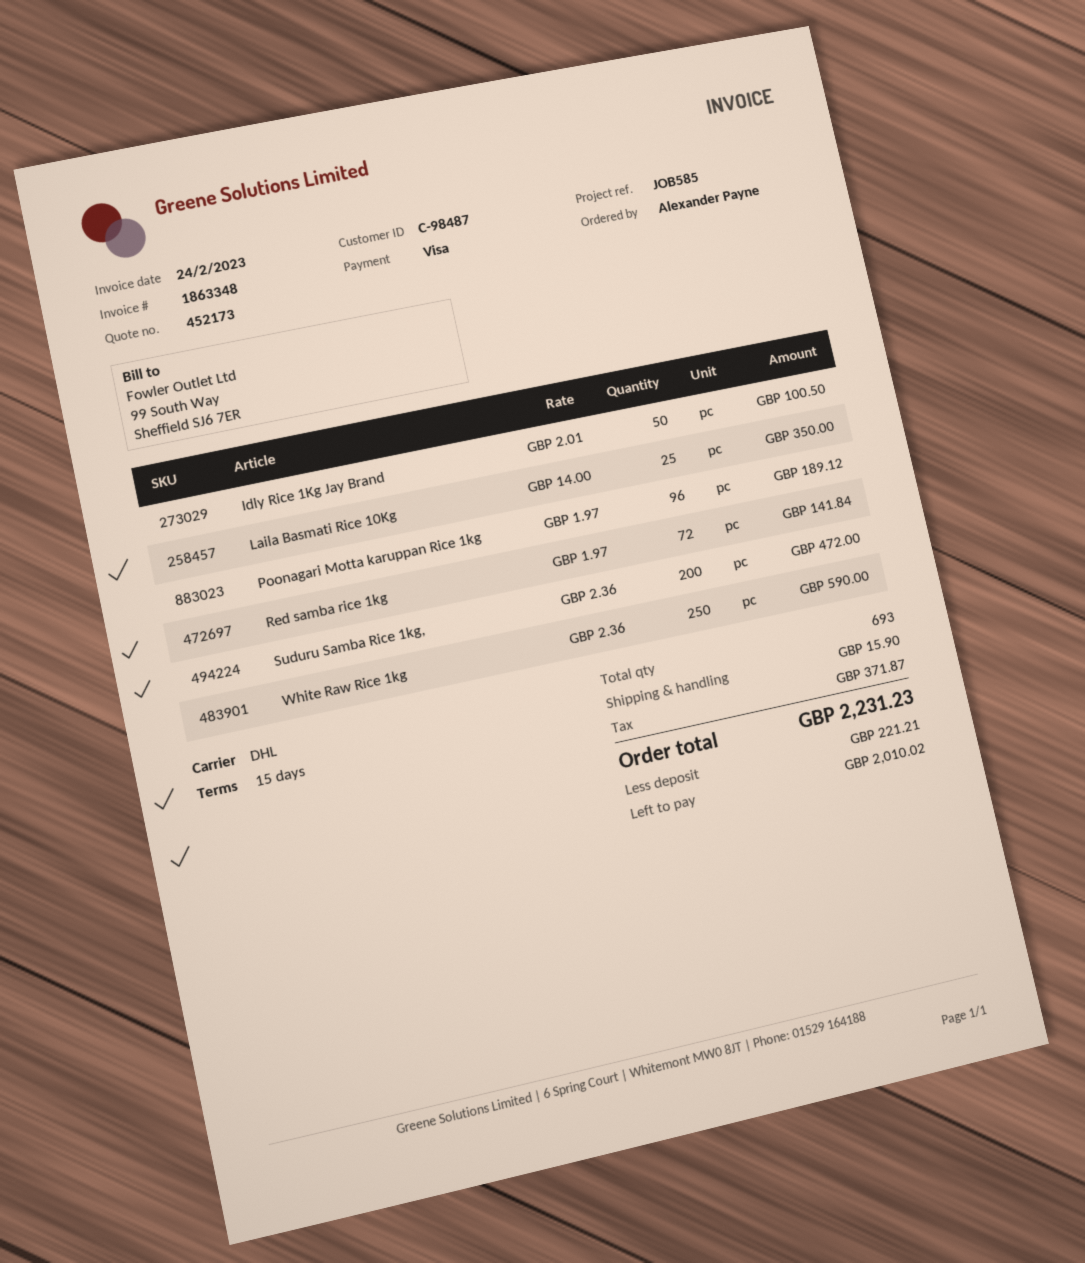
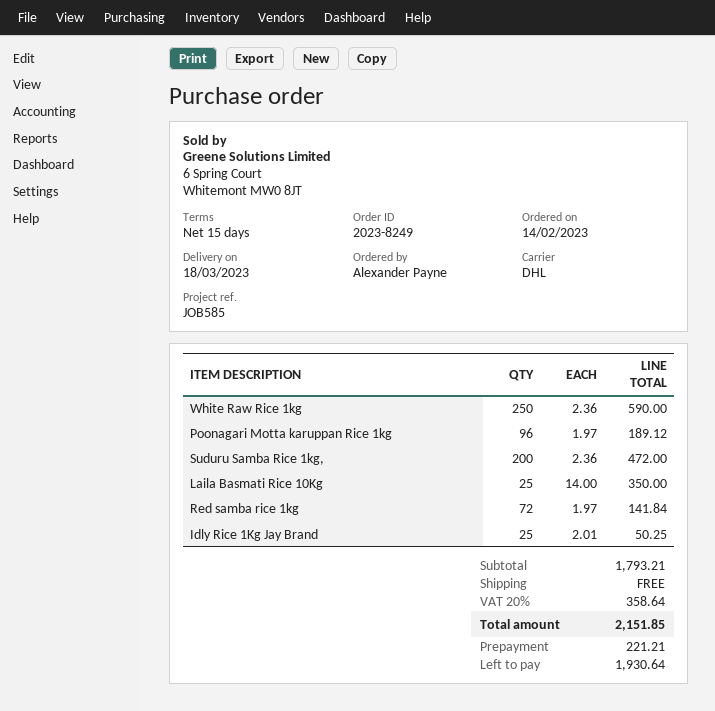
Idly Rice 1Kg Jay Brand: 50 x 2.01 = 100.50 -> 25 x 2.01 = 50.25
shipping: 15.90 -> 0.00
tax: 371.87 -> 358.64
total: 2231.23 -> 2151.85
balance: 2010.02 -> 1930.64

